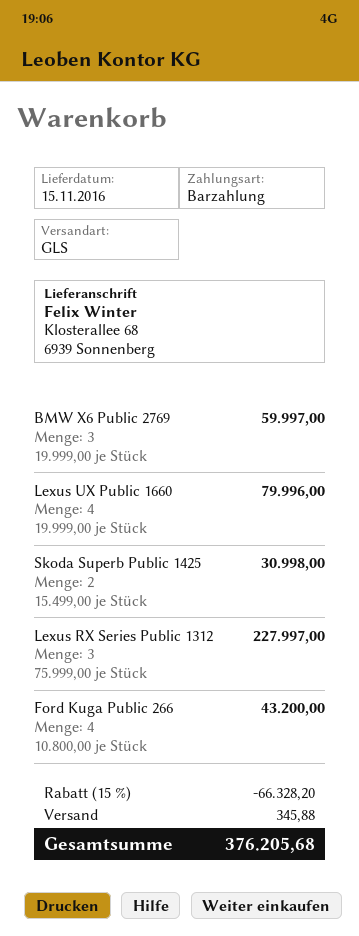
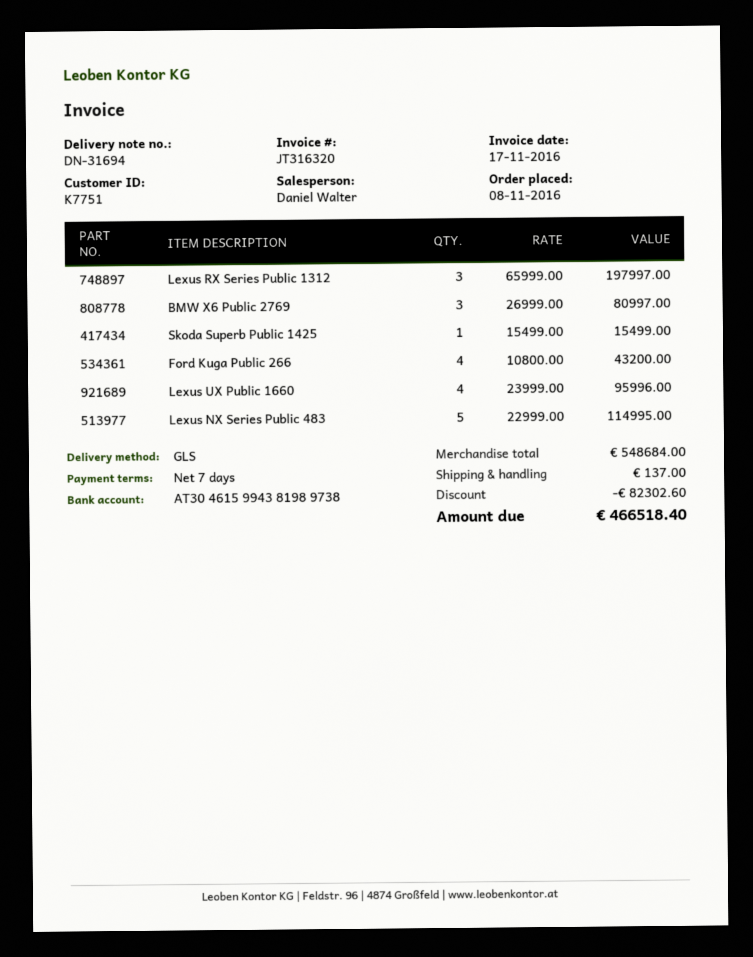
BMW X6 Public 2769: 3 x 19999.00 = 59997.00 -> 3 x 26999.00 = 80997.00
Lexus UX Public 1660: 4 x 19999.00 = 79996.00 -> 4 x 23999.00 = 95996.00
Skoda Superb Public 1425: 2 x 15499.00 = 30998.00 -> 1 x 15499.00 = 15499.00
Lexus RX Series Public 1312: 3 x 75999.00 = 227997.00 -> 3 x 65999.00 = 197997.00
Lexus NX Series Public 483: none -> 5 x 22999.00 = 114995.00
discount: 66328.20 -> 82302.60
shipping: 345.88 -> 137.00
total: 376205.68 -> 466518.40

